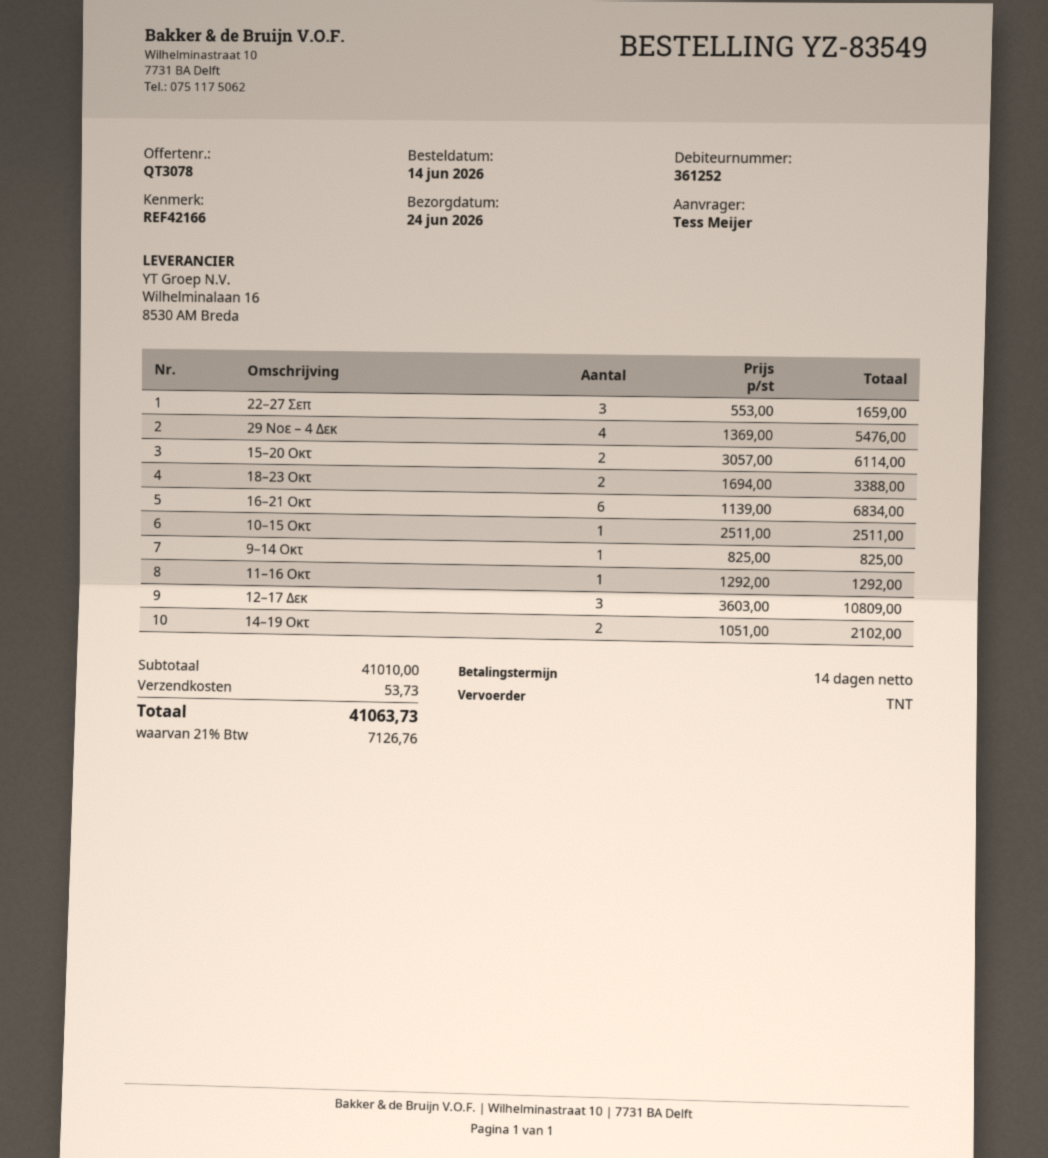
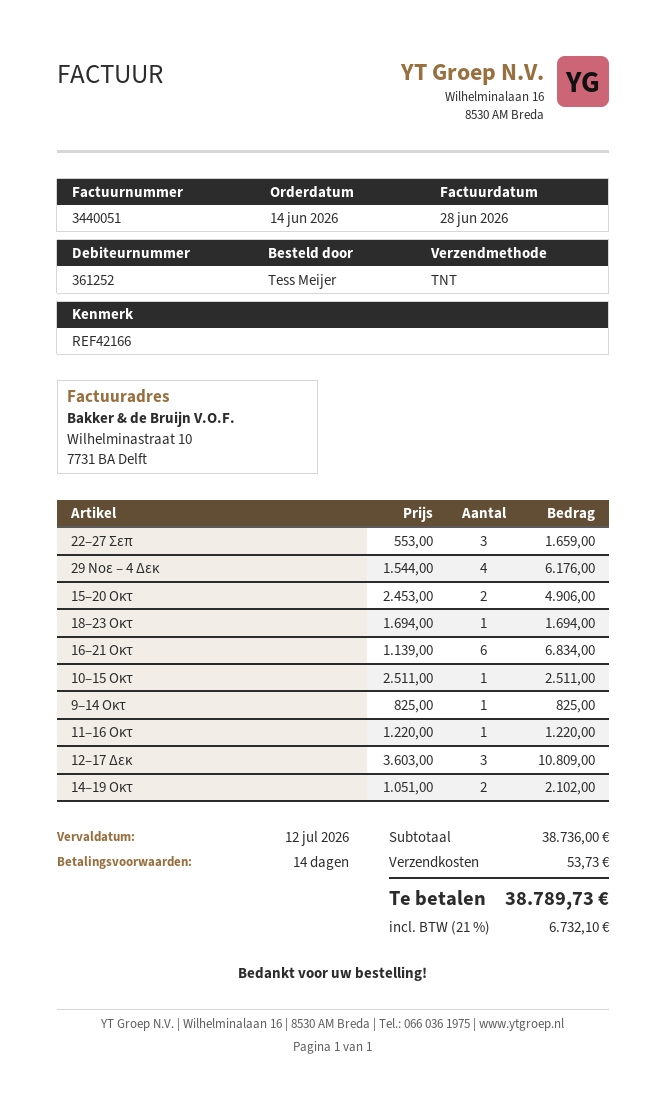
29 Νοε – 4 Δεκ: 4 x 1369.00 = 5476.00 -> 4 x 1544.00 = 6176.00
15–20 Οκτ: 2 x 3057.00 = 6114.00 -> 2 x 2453.00 = 4906.00
18–23 Οκτ: 2 x 1694.00 = 3388.00 -> 1 x 1694.00 = 1694.00
11–16 Οκτ: 1 x 1292.00 = 1292.00 -> 1 x 1220.00 = 1220.00
subtotal: 41010.00 -> 38736.00
tax: 21% = 7126.76 -> 21% = 6732.10
total: 41063.73 -> 38789.73

